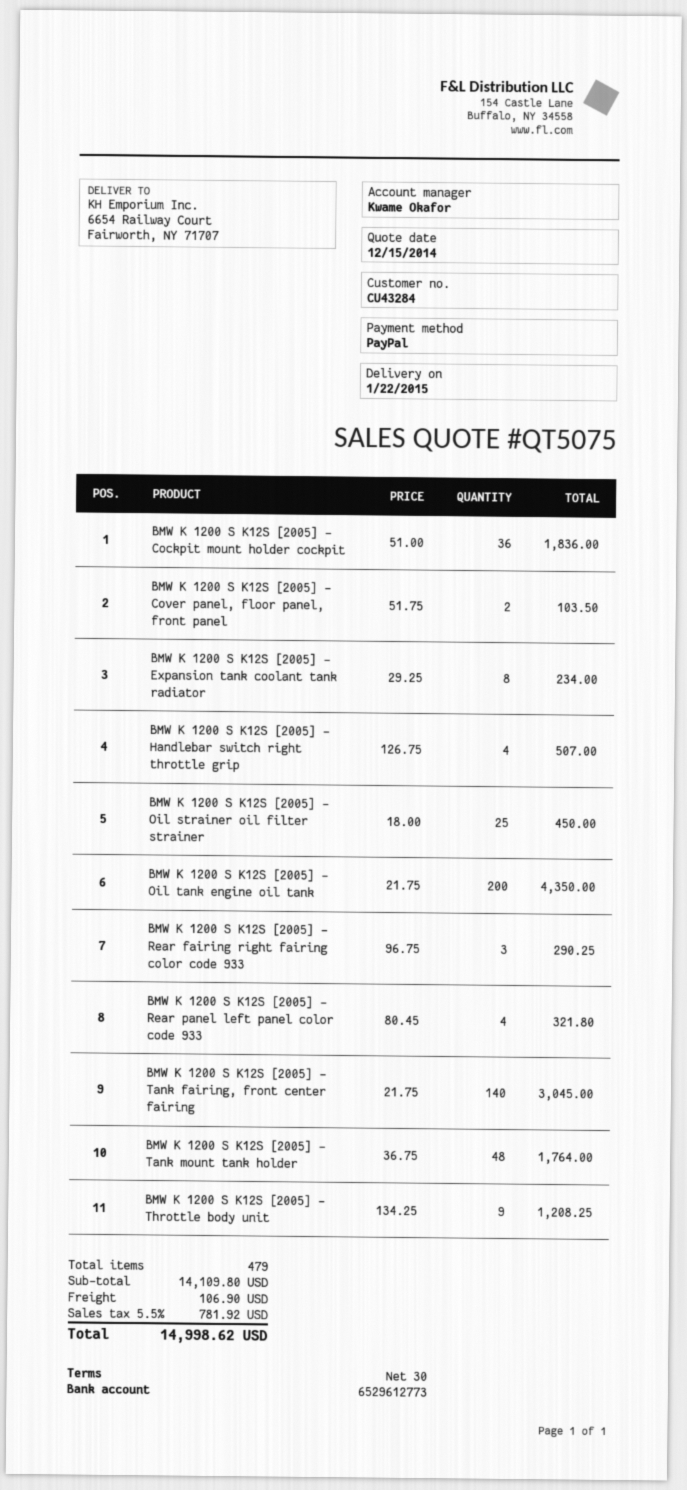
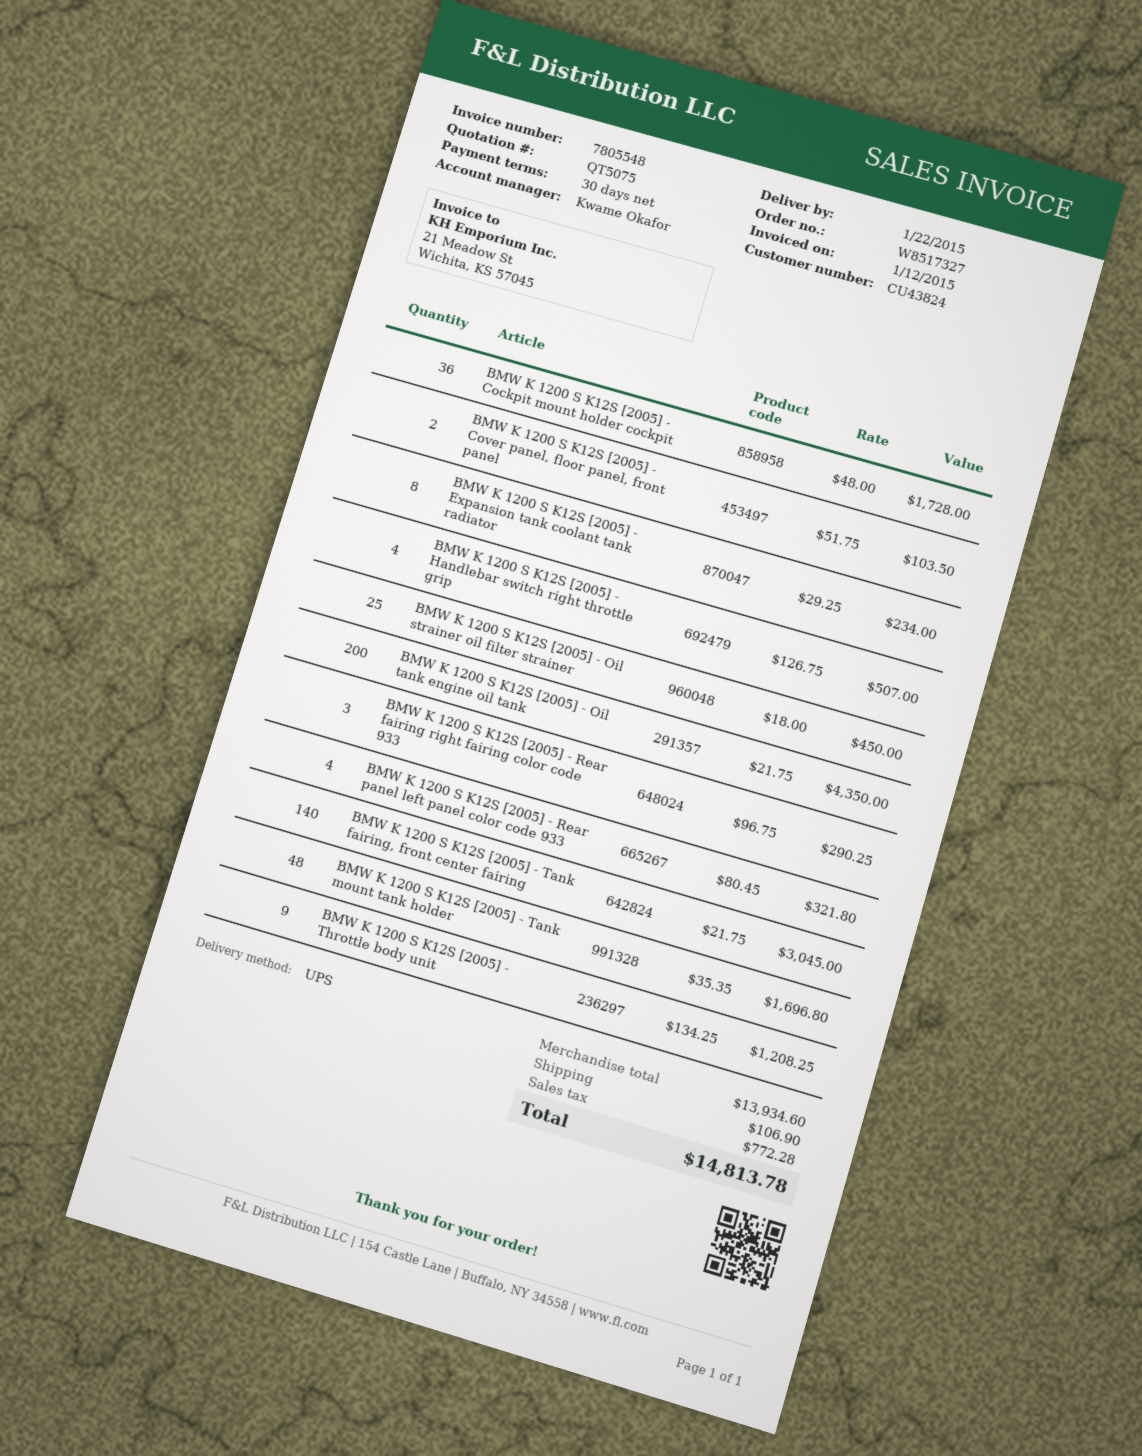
customer number: CU43284 -> CU43824
BMW K 1200 S K12S [2005] - Cockpit mount holder cockpit: 36 x 51.00 = 1836.00 -> 36 x 48.00 = 1728.00
BMW K 1200 S K12S [2005] - Tank mount tank holder: 48 x 36.75 = 1764.00 -> 48 x 35.35 = 1696.80
subtotal: 14109.80 -> 13934.60
tax: 781.92 -> 772.28
total: 14998.62 -> 14813.78

